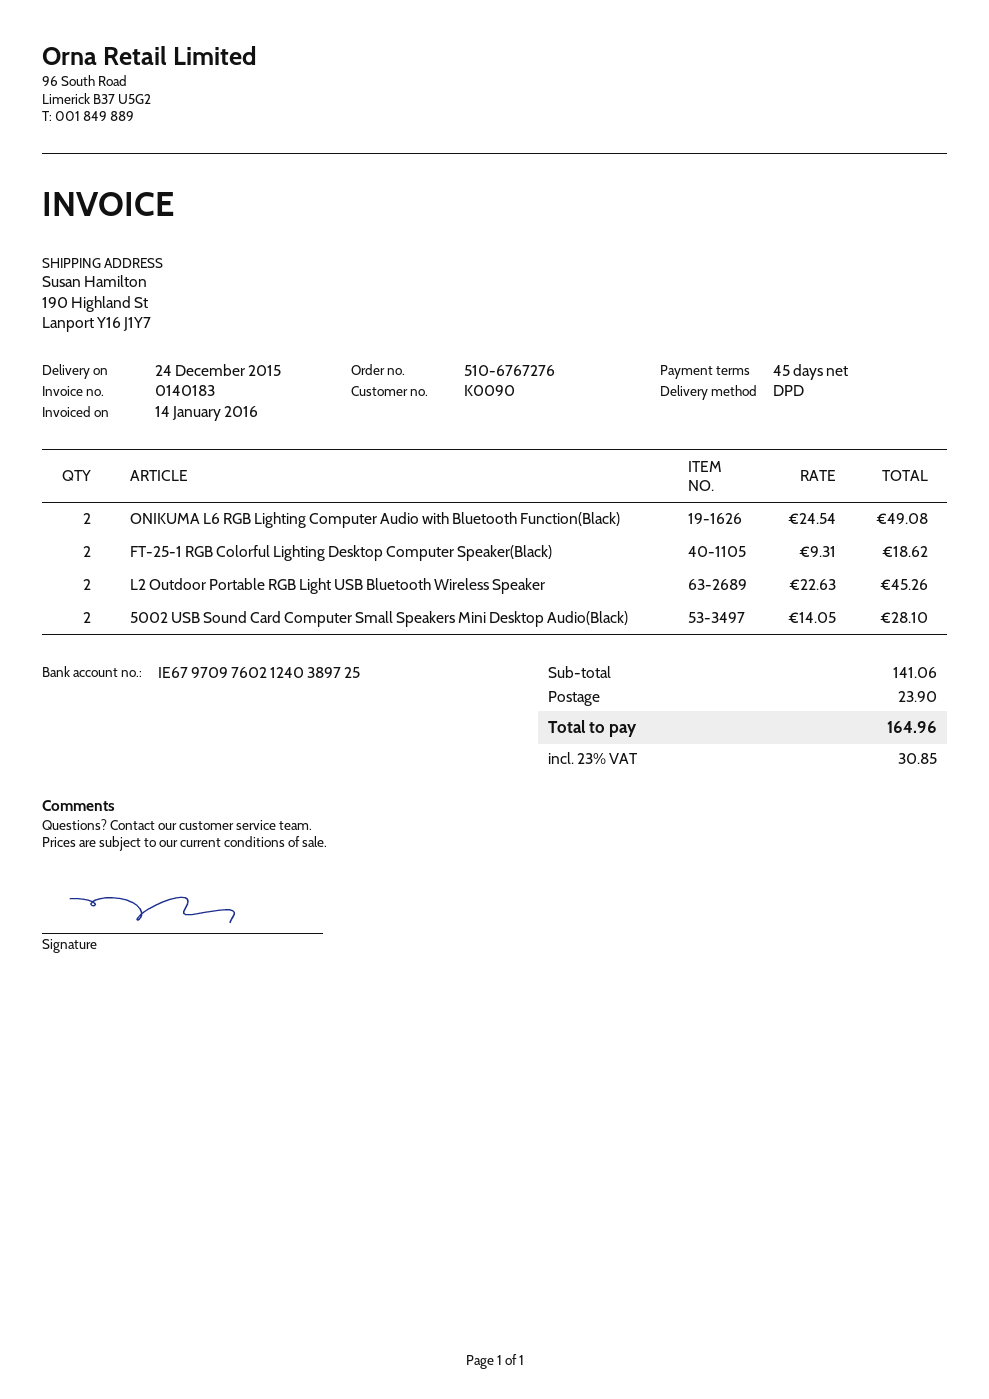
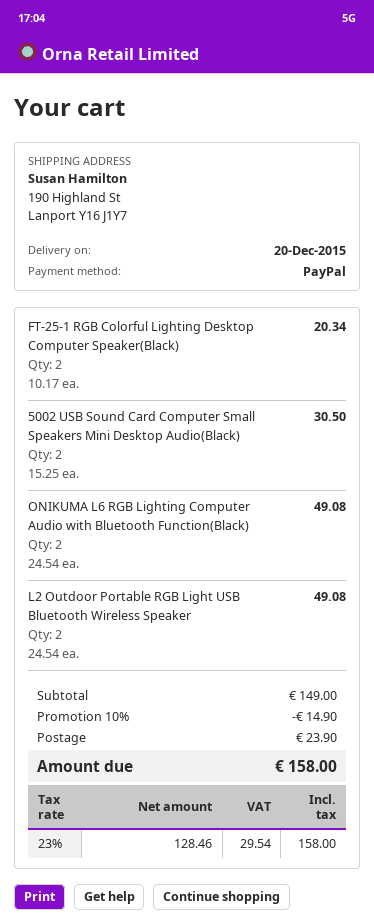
delivery date: 2015-12-24 -> 2015-12-20
FT-25-1 RGB Colorful Lighting Desktop Computer Speaker(Black): 2 x 9.31 = 18.62 -> 2 x 10.17 = 20.34
L2 Outdoor Portable RGB Light USB Bluetooth Wireless Speaker: 2 x 22.63 = 45.26 -> 2 x 24.54 = 49.08
5002 USB Sound Card Computer Small Speakers Mini Desktop Audio(Black): 2 x 14.05 = 28.10 -> 2 x 15.25 = 30.50
subtotal: 141.06 -> 149.00
discount: none -> 10% = 14.90
tax: 23% = 30.85 -> 23% = 29.54
total: 164.96 -> 158.00

